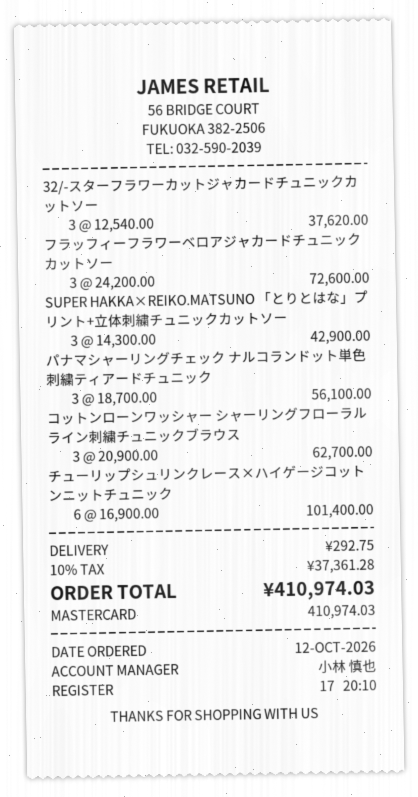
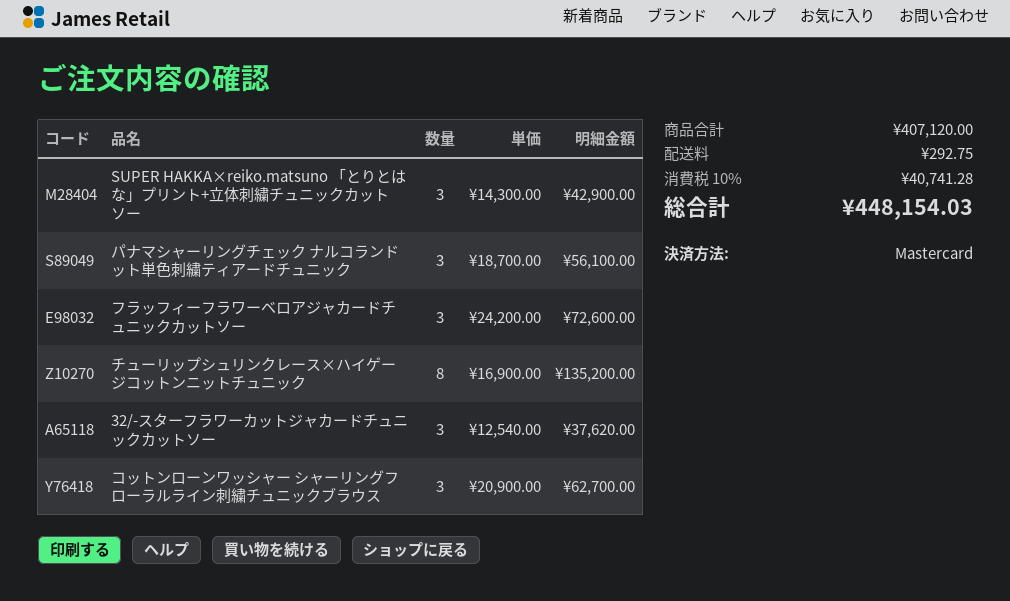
チューリップシュリンクレース×ハイゲージコットンニットチュニック: 6 x 16900.00 = 101400.00 -> 8 x 16900.00 = 135200.00
tax: 10% = 37361.28 -> 10% = 40741.28
total: 410974.03 -> 448154.03

